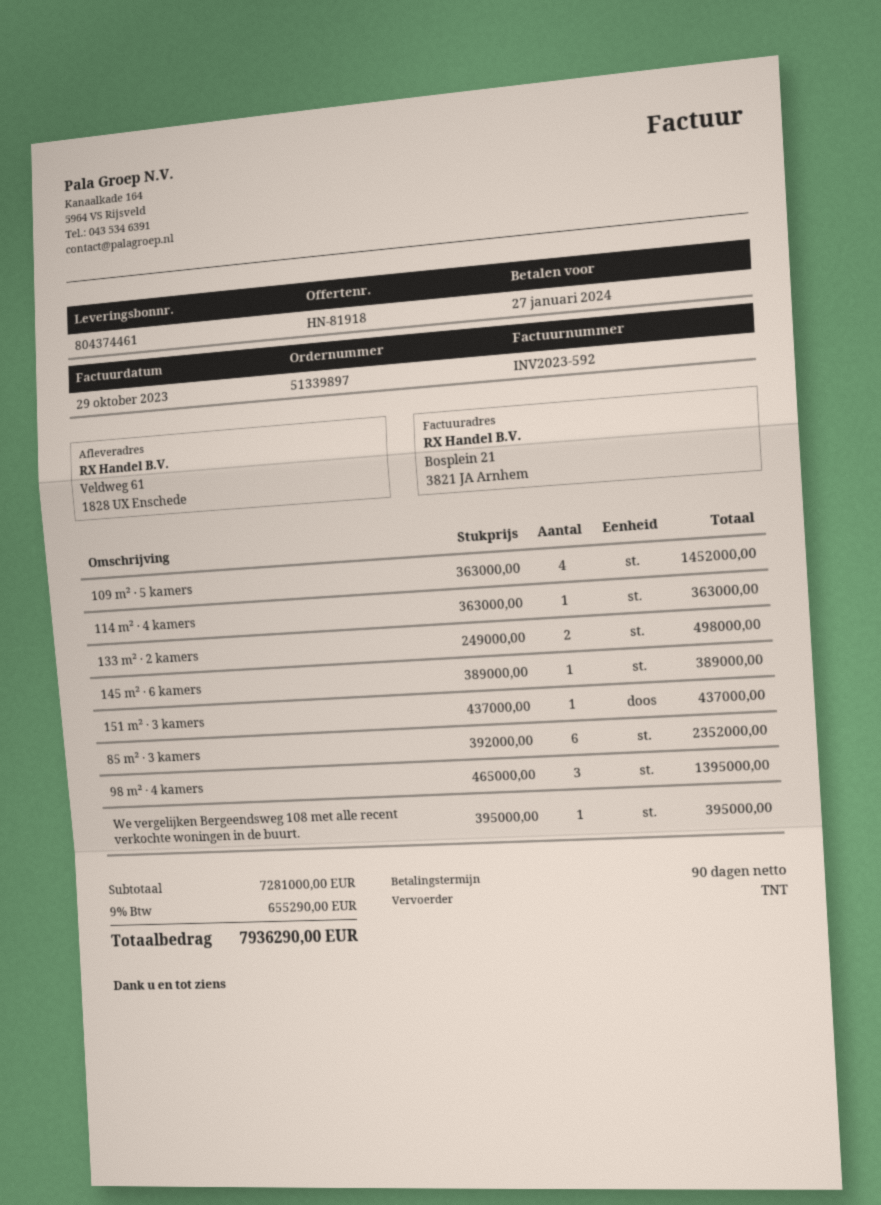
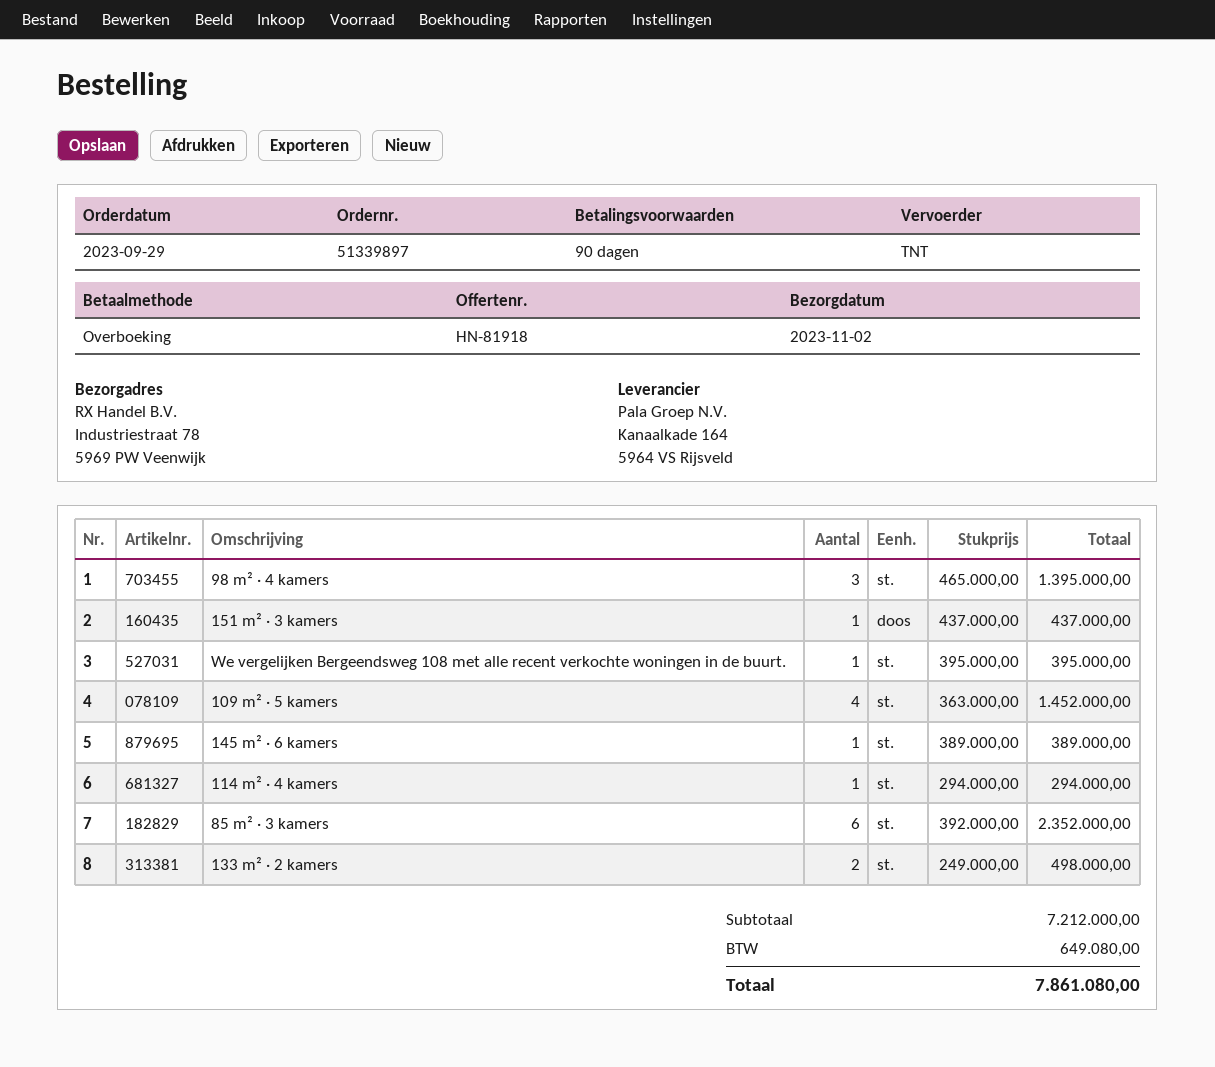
ship to: Veldweg 61, 1828 UX Enschede -> Industriestraat 78, 5969 PW Veenwijk
114 m² · 4 kamers: 1 x 363000.00 = 363000.00 -> 1 x 294000.00 = 294000.00
subtotal: 7281000.00 -> 7212000.00
tax: 655290.00 -> 649080.00
total: 7936290.00 -> 7861080.00

